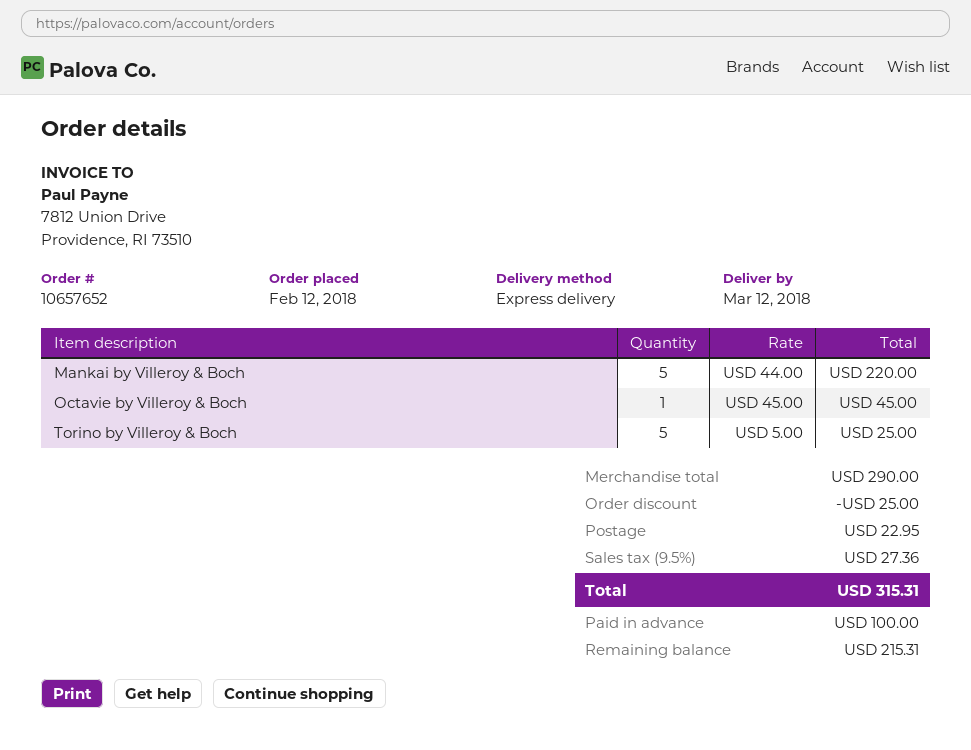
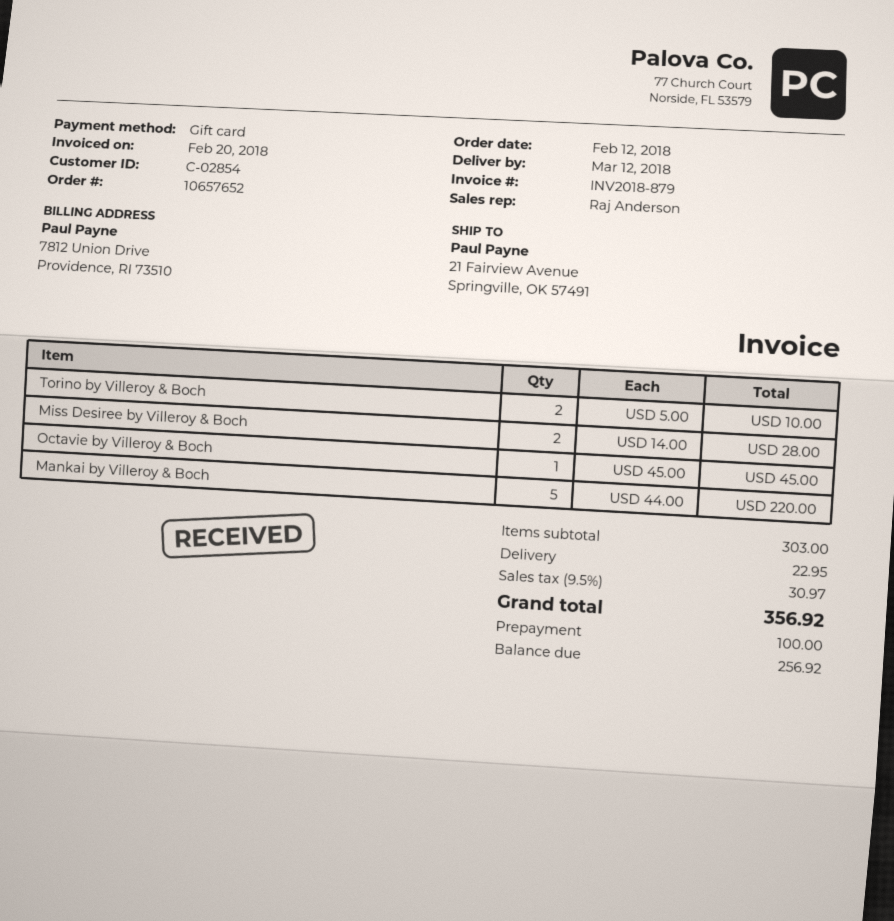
Torino by Villeroy & Boch: 5 x 5.00 = 25.00 -> 2 x 5.00 = 10.00
Miss Desiree by Villeroy & Boch: none -> 2 x 14.00 = 28.00
subtotal: 290.00 -> 303.00
discount: 25.00 -> none
tax: 9.5% = 27.36 -> 9.5% = 30.97
total: 315.31 -> 356.92
balance: 215.31 -> 256.92

